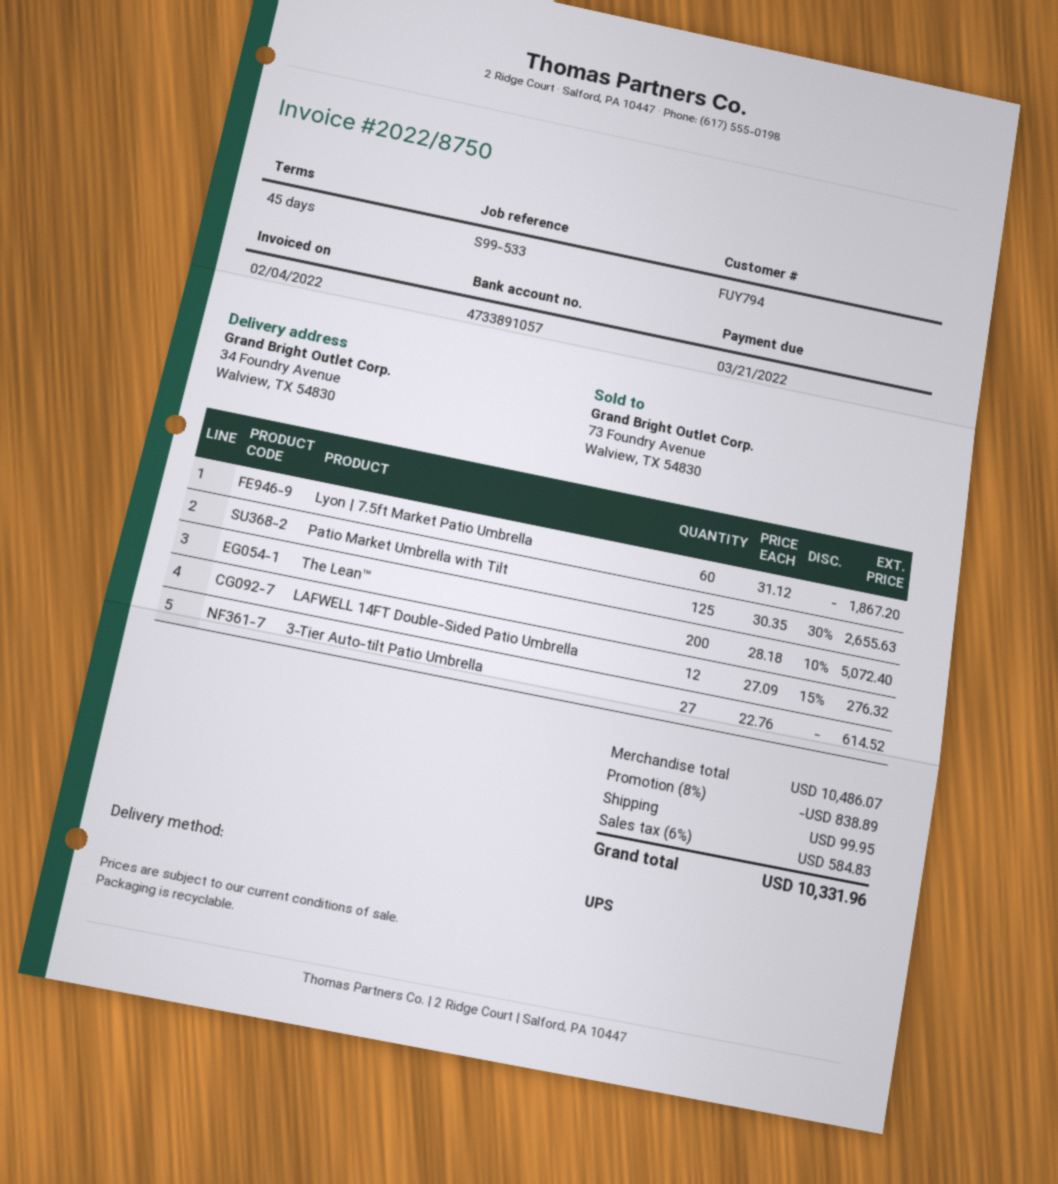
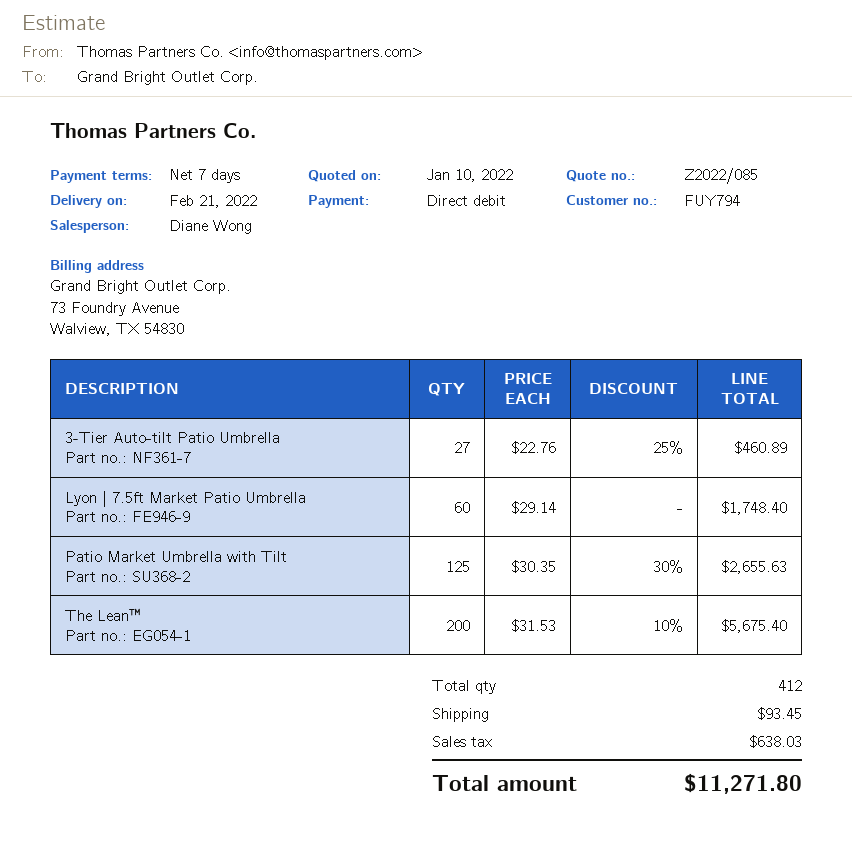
payment terms: 45 days -> 7 days
Lyon | 7.5ft Market Patio Umbrella: 60 x 31.12 = 1867.20 -> 60 x 29.14 = 1748.40
The Lean™: 200 x 28.18 - 10% = 5072.40 -> 200 x 31.53 - 10% = 5675.40
LAFWELL 14FT Double-Sided Patio Umbrella: 12 x 27.09 - 15% = 276.32 -> none
3‑Tier Auto-tilt Patio Umbrella: 27 x 22.76 = 614.52 -> 27 x 22.76 - 25% = 460.89
discount: 8% = 838.89 -> none
shipping: 99.95 -> 93.45
tax: 584.83 -> 638.03
total: 10331.96 -> 11271.80

